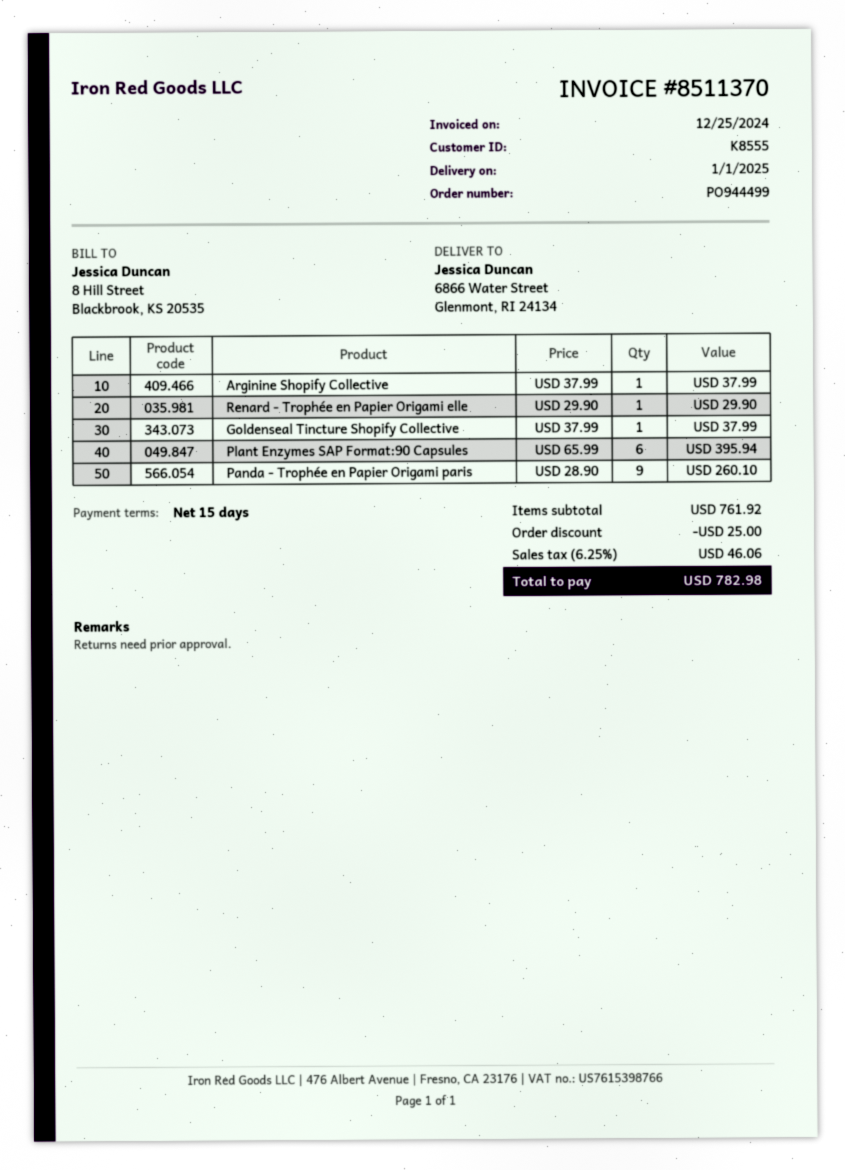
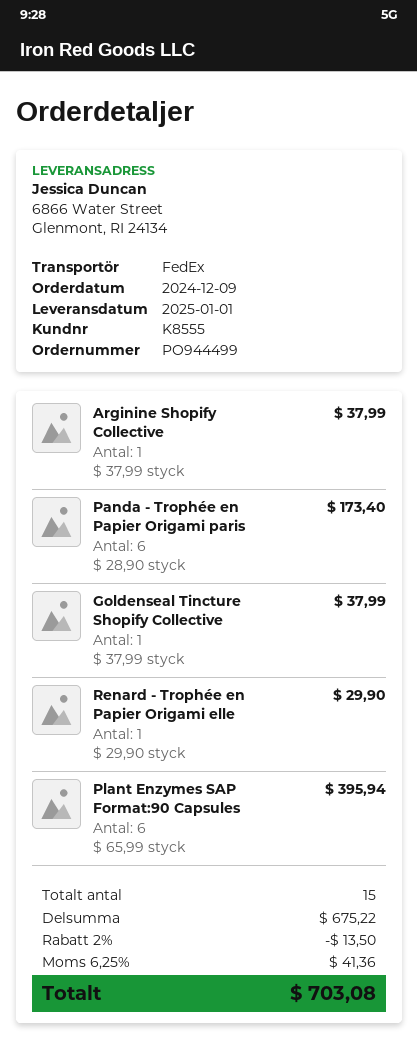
Panda - Trophée en Papier Origami paris: 9 x 28.90 = 260.10 -> 6 x 28.90 = 173.40
subtotal: 761.92 -> 675.22
discount: 25.00 -> 13.50
tax: 6.25% = 46.06 -> 6.25% = 41.36
total: 782.98 -> 703.08

